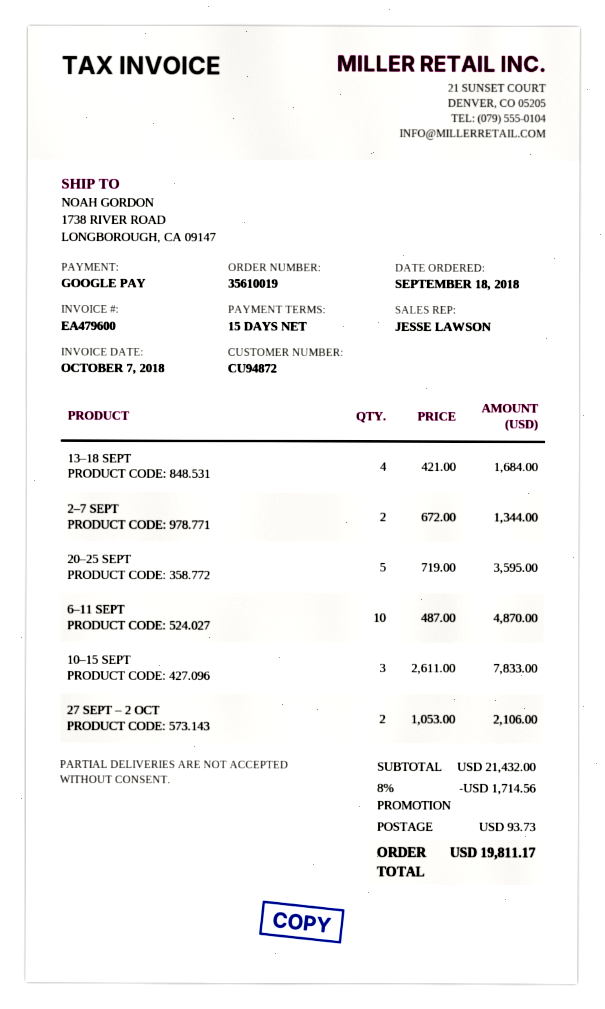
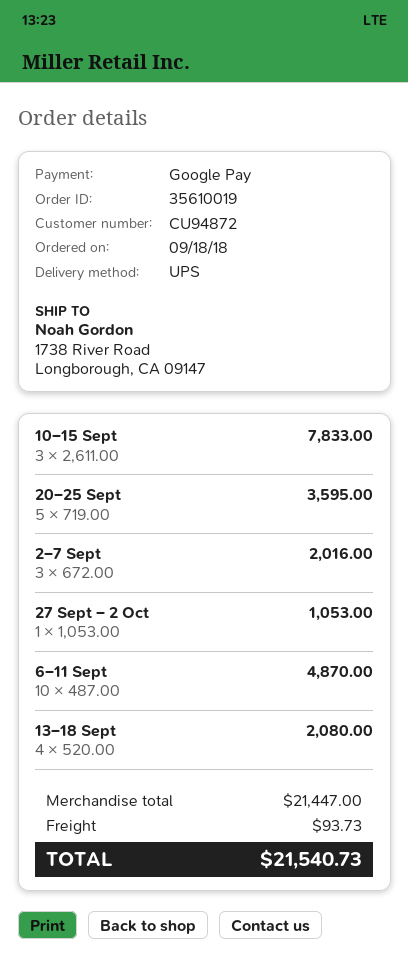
13–18 SEPT: 4 x 421.00 = 1684.00 -> 4 x 520.00 = 2080.00
2–7 SEPT: 2 x 672.00 = 1344.00 -> 3 x 672.00 = 2016.00
27 SEPT – 2 OCT: 2 x 1053.00 = 2106.00 -> 1 x 1053.00 = 1053.00
subtotal: 21432.00 -> 21447.00
discount: 8% = 1714.56 -> none
total: 19811.17 -> 21540.73

